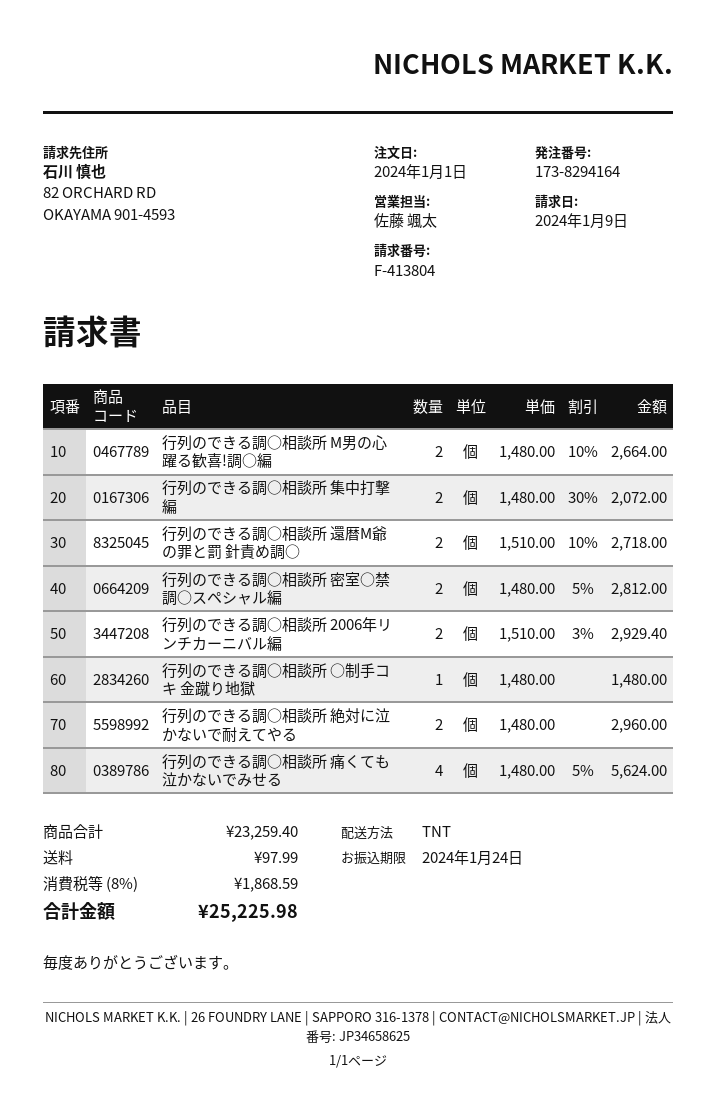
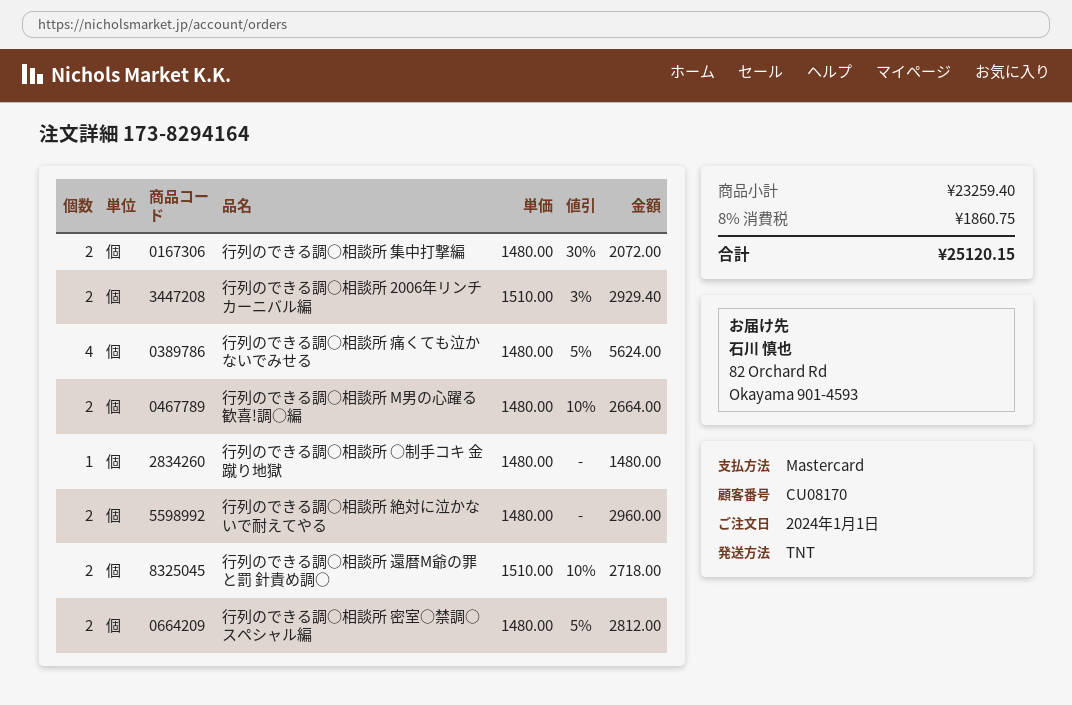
shipping: 97.99 -> none
tax: 8% = 1868.59 -> 8% = 1860.75
total: 25225.98 -> 25120.15

